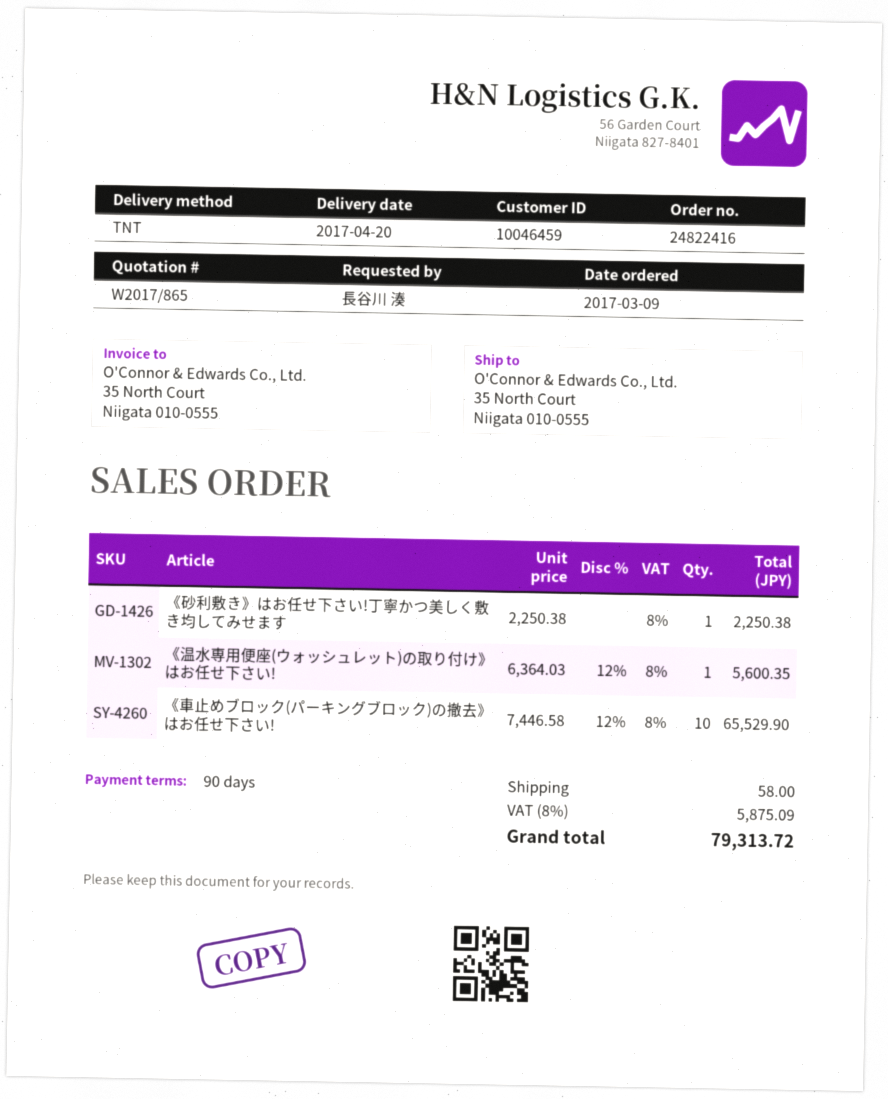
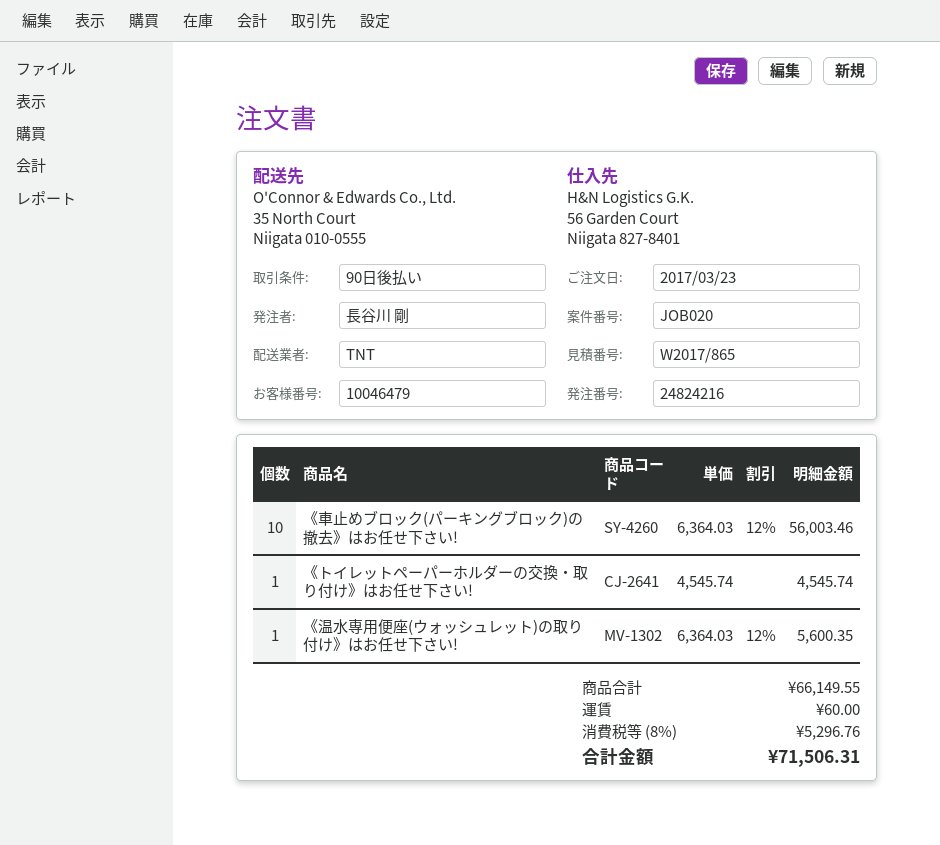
order number: 24822416 -> 24824216
order date: 2017-03-09 -> 2017-03-23
customer number: 10046459 -> 10046479
ordered by: 長谷川 湊 -> 長谷川 剛
《砂利敷き》はお任せ下さい!丁寧かつ美しく敷き均してみせます: 1 x 2250.38 = 2250.38 -> none
《車止めブロック(パーキングブロック)の撤去》はお任せ下さい!: 10 x 7446.58 - 12% = 65529.90 -> 10 x 6364.03 - 12% = 56003.46
《トイレットペーパーホルダーの交換・取り付け》はお任せ下さい!: none -> 1 x 4545.74 = 4545.74
shipping: 58.00 -> 60.00
tax: 8% = 5875.09 -> 8% = 5296.76
total: 79313.72 -> 71506.31

